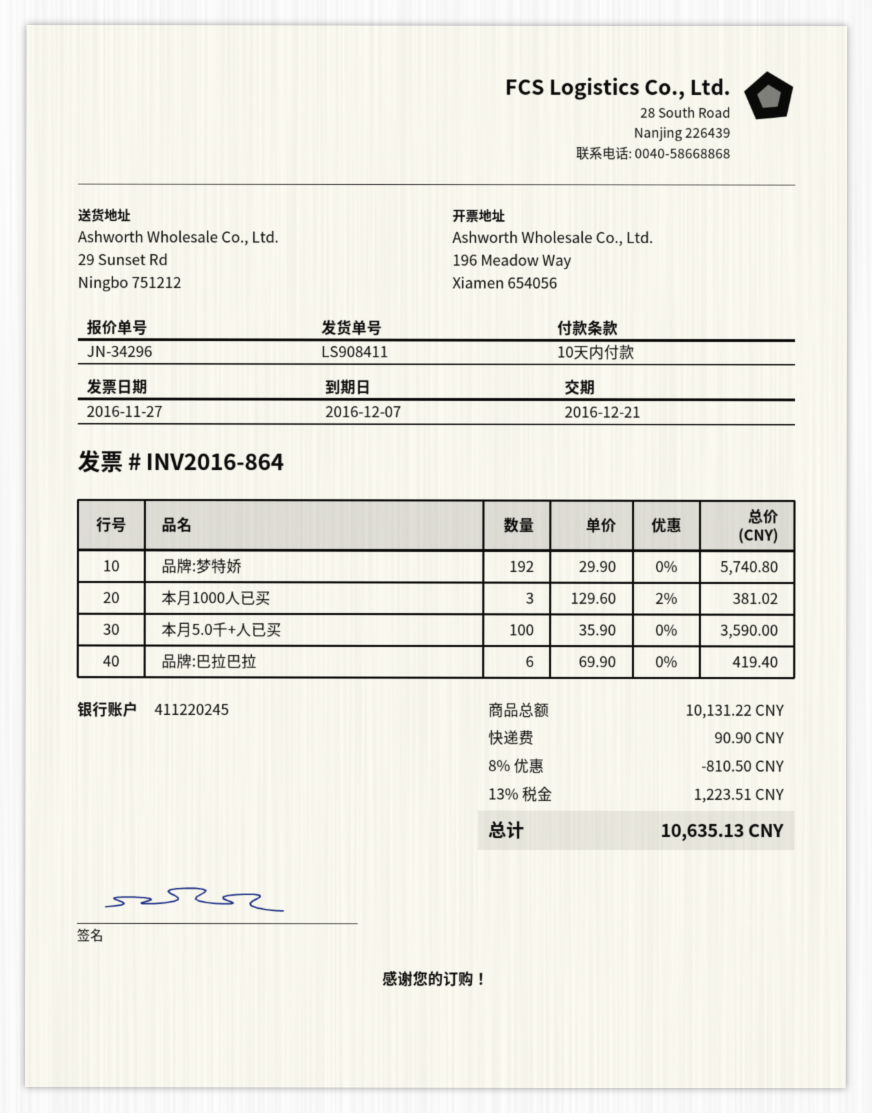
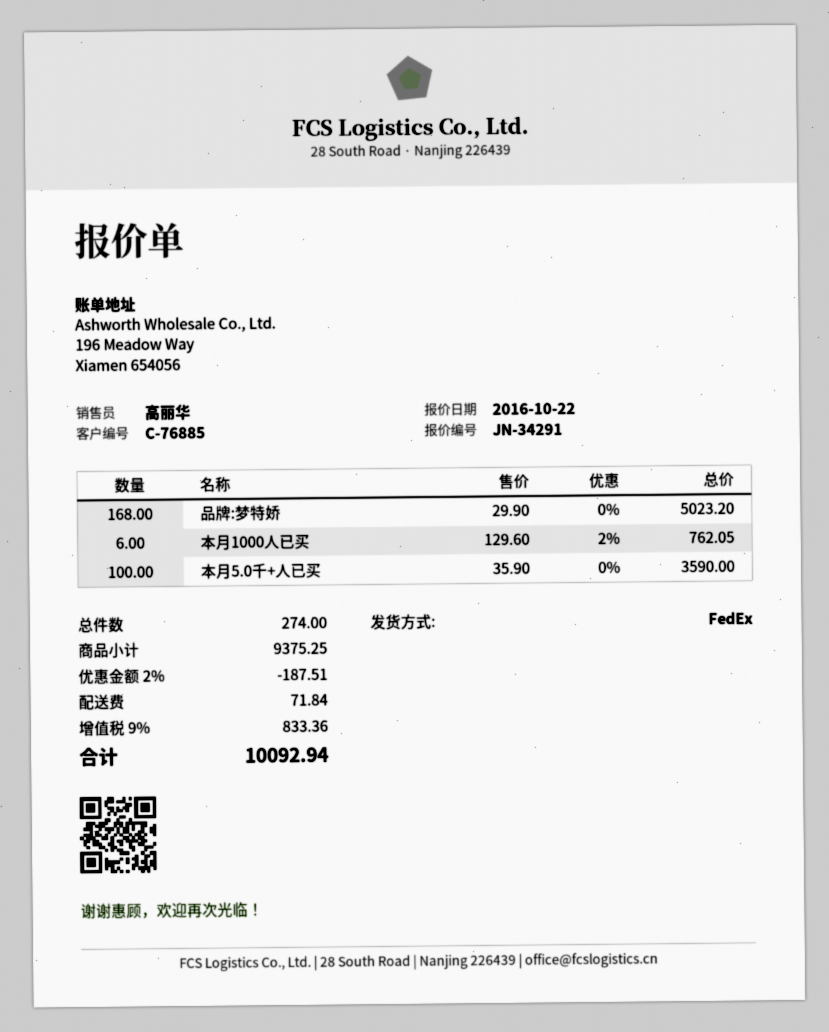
quote number: JN-34296 -> JN-34291
品牌:梦特娇: 192 x 29.90 = 5740.80 -> 168 x 29.90 = 5023.20
本月1000人已买: 3 x 129.60 - 2% = 381.02 -> 6 x 129.60 - 2% = 762.05
品牌:巴拉巴拉: 6 x 69.90 = 419.40 -> none
subtotal: 10131.22 -> 9375.25
discount: 8% = 810.50 -> 2% = 187.51
shipping: 90.90 -> 71.84
tax: 13% = 1223.51 -> 9% = 833.36
total: 10635.13 -> 10092.94

